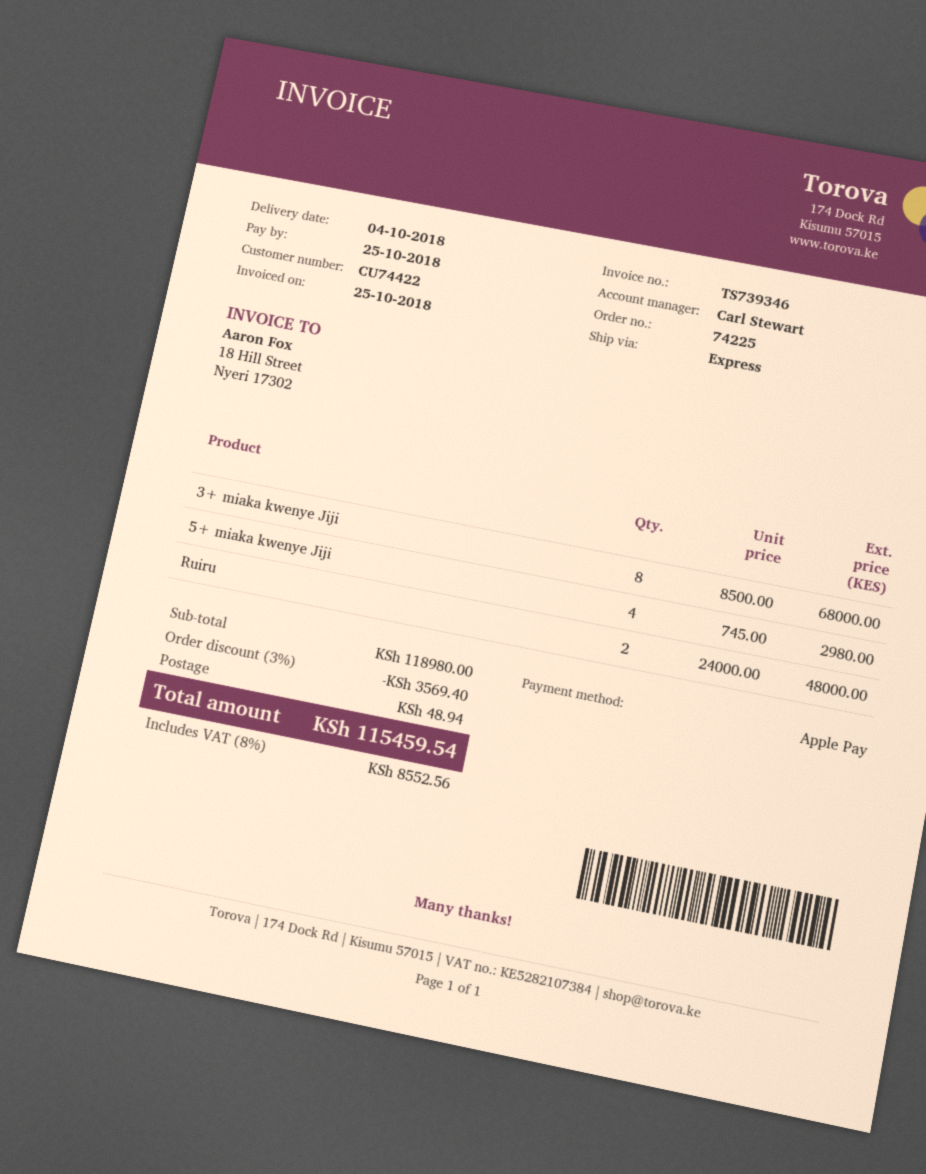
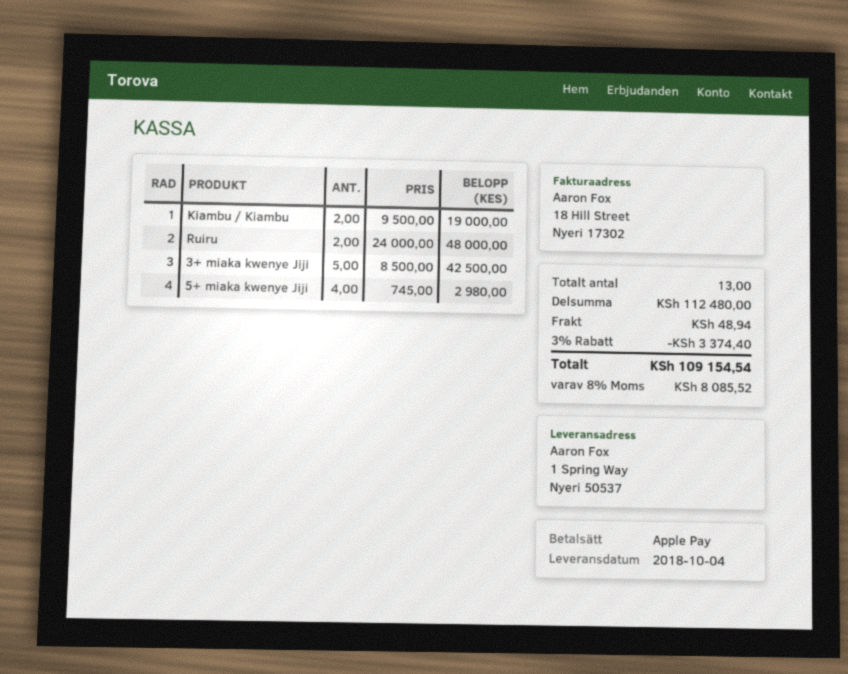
3+ miaka kwenye Jiji: 8 x 8500.00 = 68000.00 -> 5 x 8500.00 = 42500.00
Kiambu / Kiambu: none -> 2 x 9500.00 = 19000.00
subtotal: 118980.00 -> 112480.00
discount: 3% = 3569.40 -> 3% = 3374.40
tax: 8% = 8552.56 -> 8% = 8085.52
total: 115459.54 -> 109154.54

